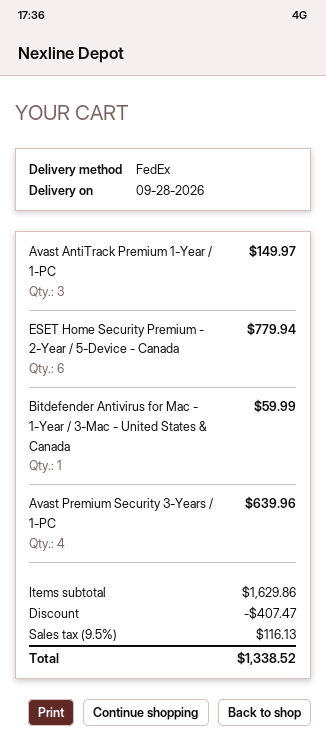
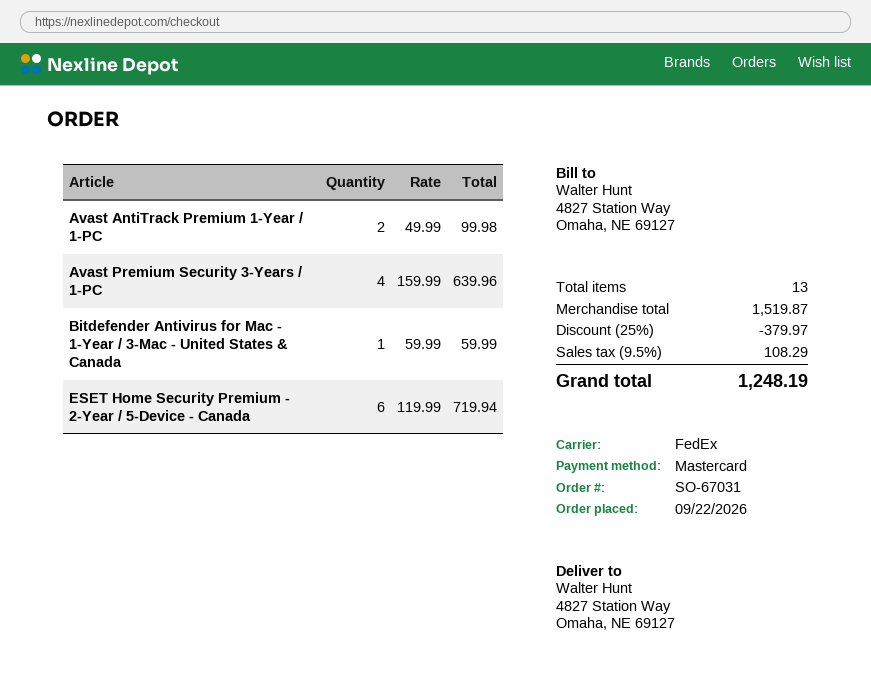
Avast AntiTrack Premium 1-Year / 1-PC: 3 for 149.97 -> 2 for 99.98
ESET Home Security Premium - 2-Year / 5-Device - Canada: 6 for 779.94 -> 6 for 719.94
subtotal: 1629.86 -> 1519.87
discount: 407.47 -> 379.97
tax: 9.5% = 116.13 -> 9.5% = 108.29
total: 1338.52 -> 1248.19

